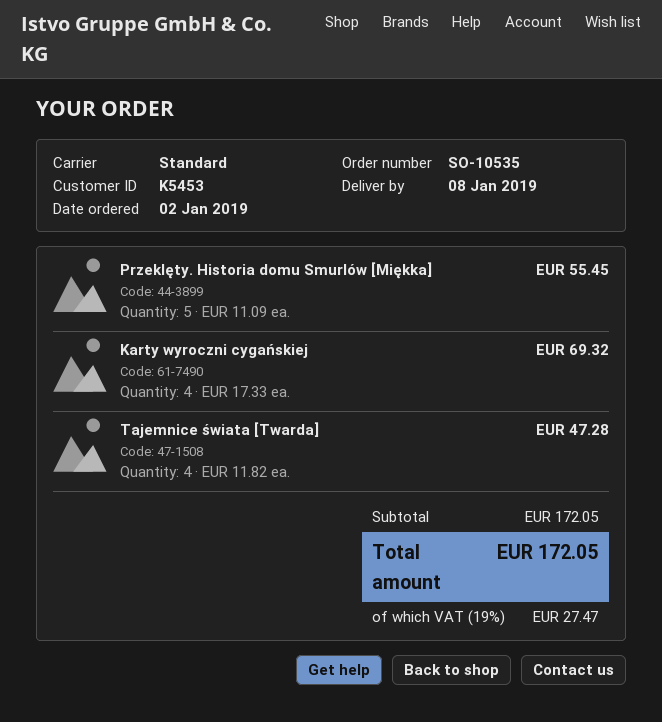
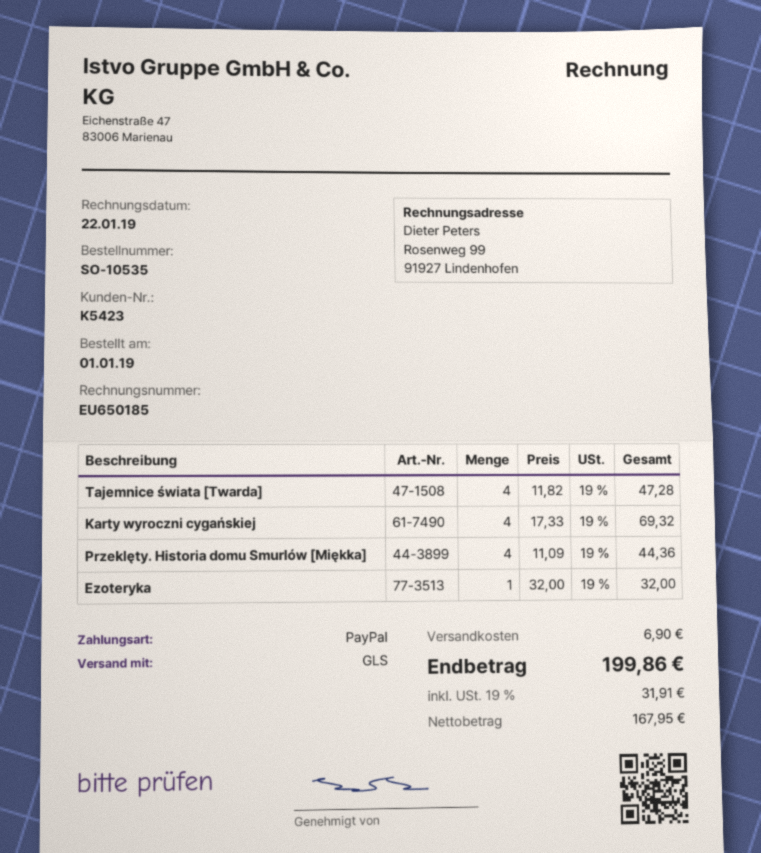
order date: 2019-01-02 -> 2019-01-01
customer number: K5453 -> K5423
shipping method: standard -> GLS
Przeklęty. Historia domu Smurlów [Miękka]: 5 x 11.09 = 55.45 -> 4 x 11.09 = 44.36
Ezoteryka: none -> 1 x 32.00 = 32.00
shipping: none -> 6.90
tax: 19% = 27.47 -> 19% = 31.91
total: 172.05 -> 199.86

